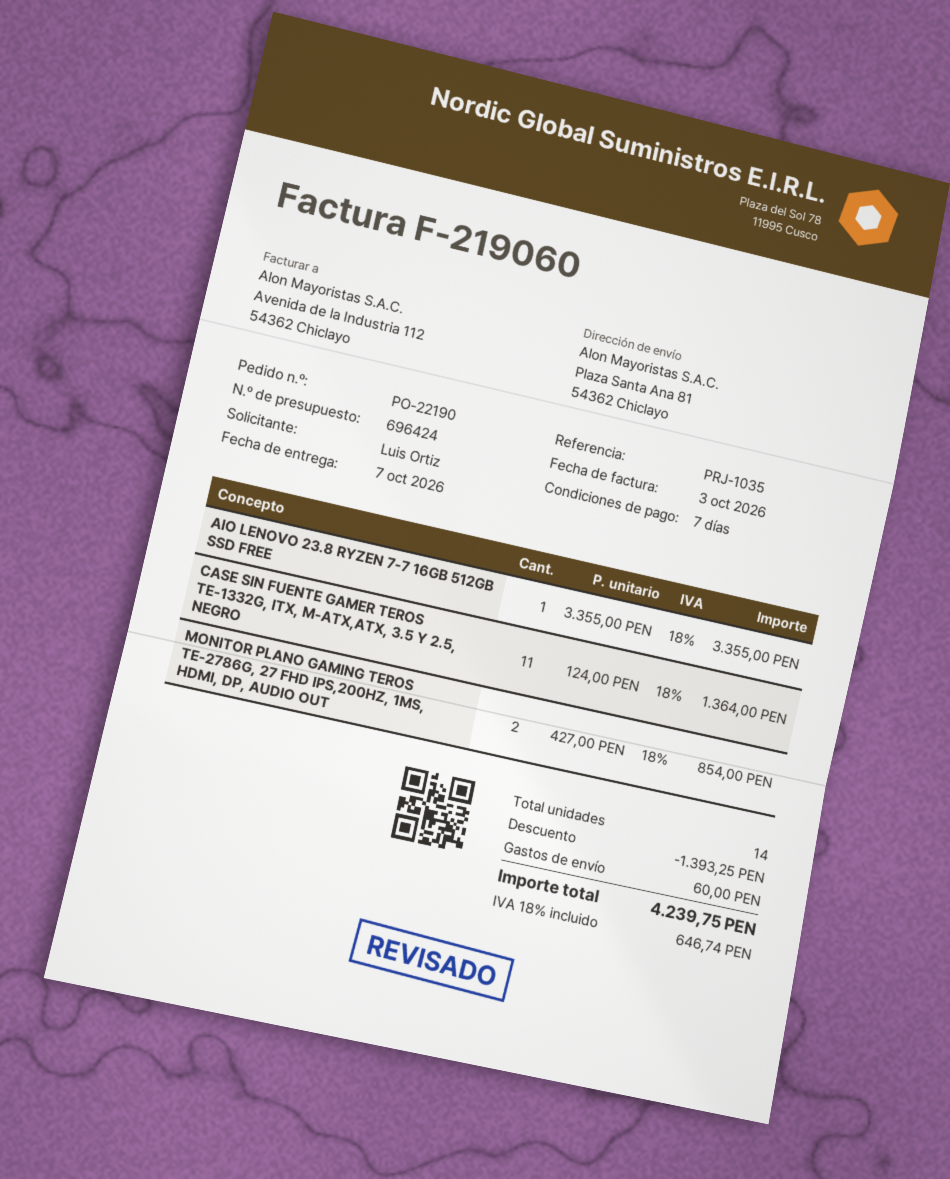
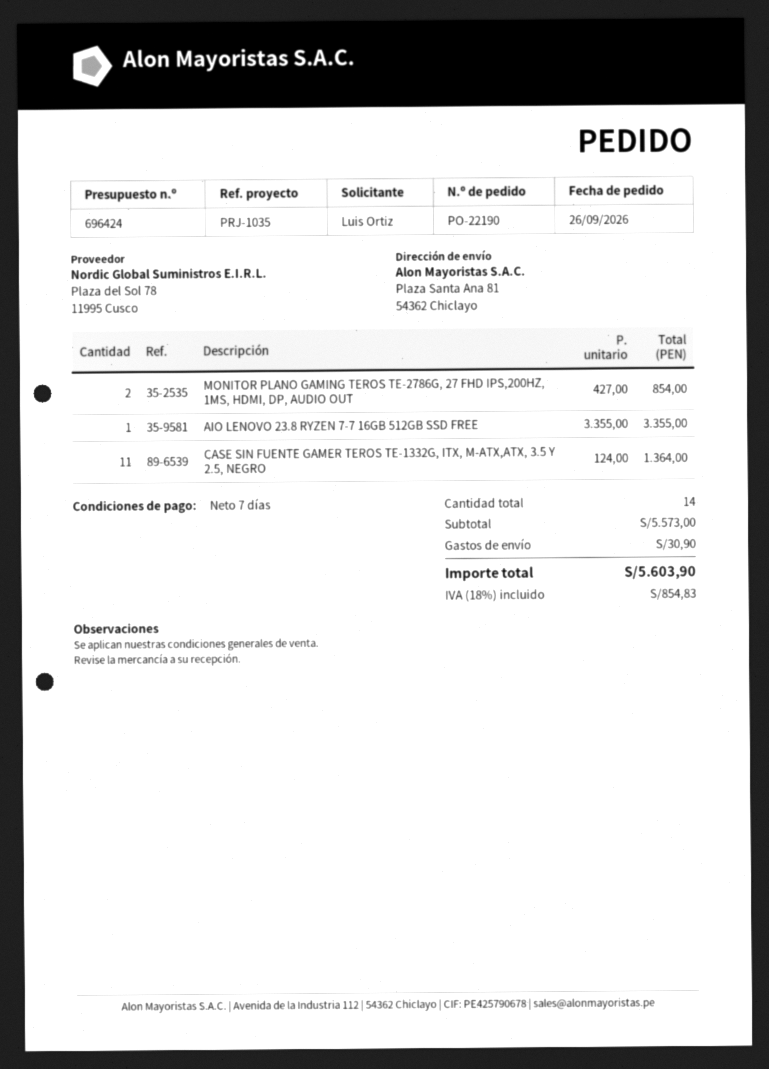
discount: 1393.25 -> none
shipping: 60.00 -> 30.90
tax: 18% = 646.74 -> 18% = 854.83
total: 4239.75 -> 5603.90

